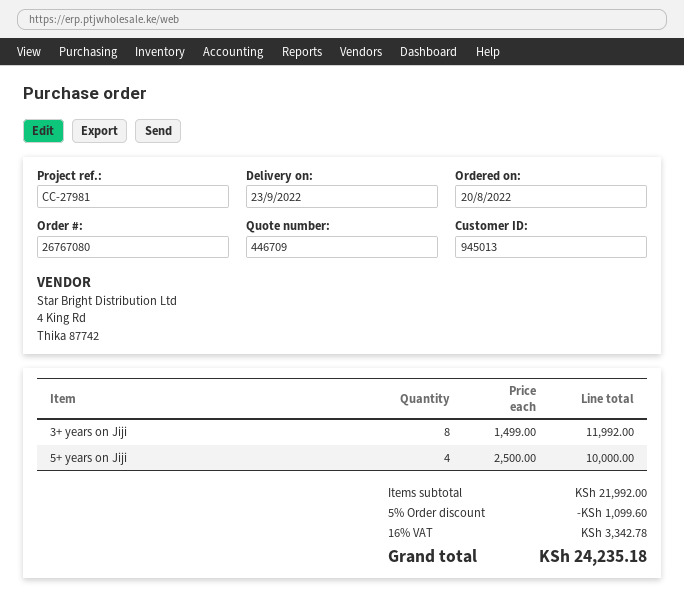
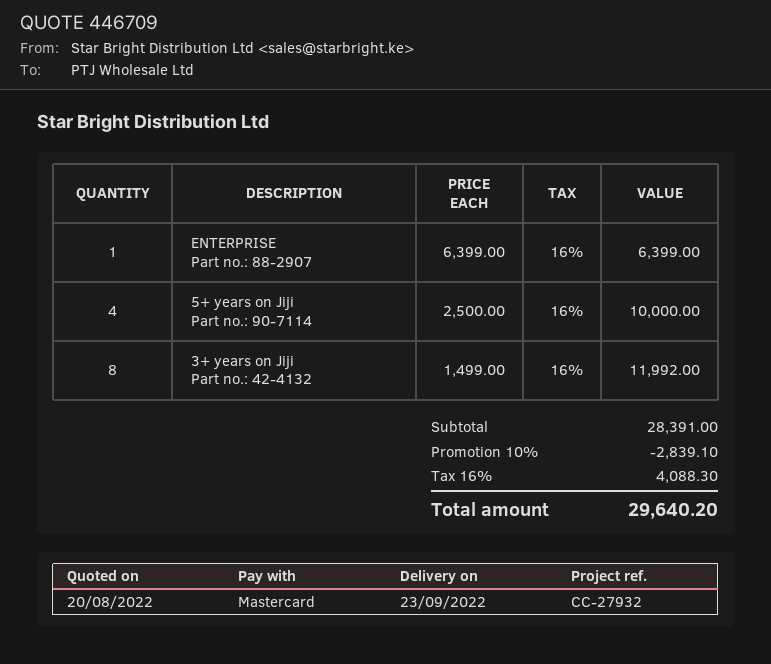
reference: CC-27981 -> CC-27932
ENTERPRISE: none -> 1 x 6399.00 = 6399.00
subtotal: 21992.00 -> 28391.00
discount: 5% = 1099.60 -> 10% = 2839.10
tax: 16% = 3342.78 -> 16% = 4088.30
total: 24235.18 -> 29640.20

